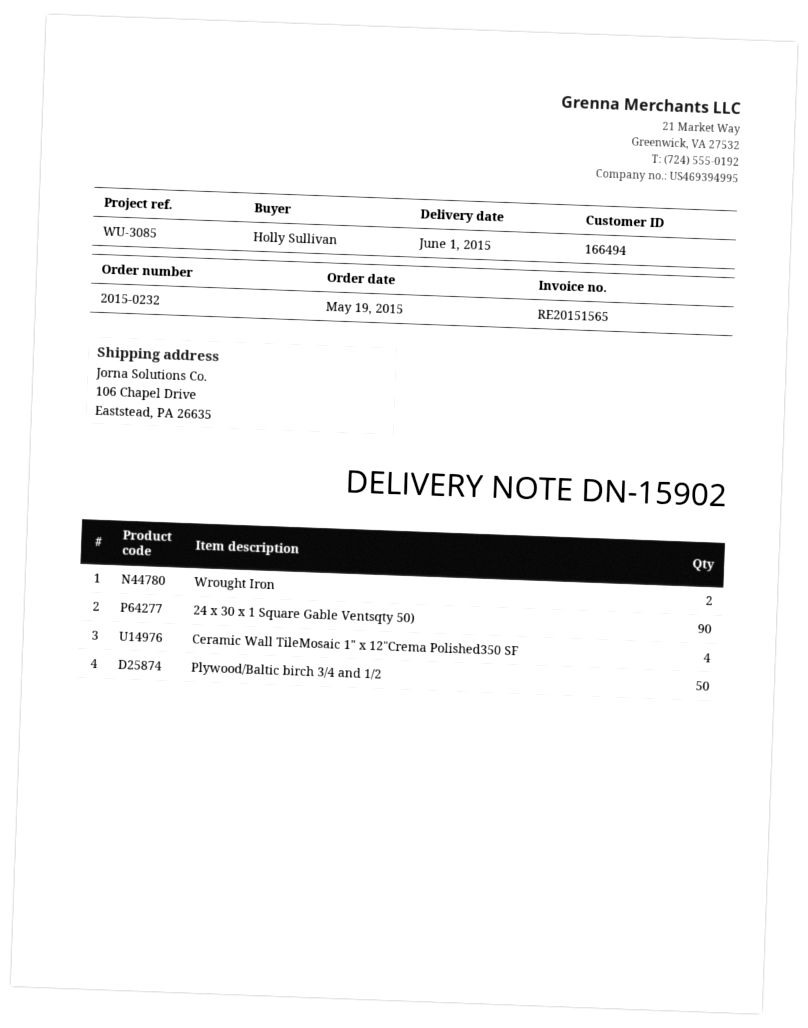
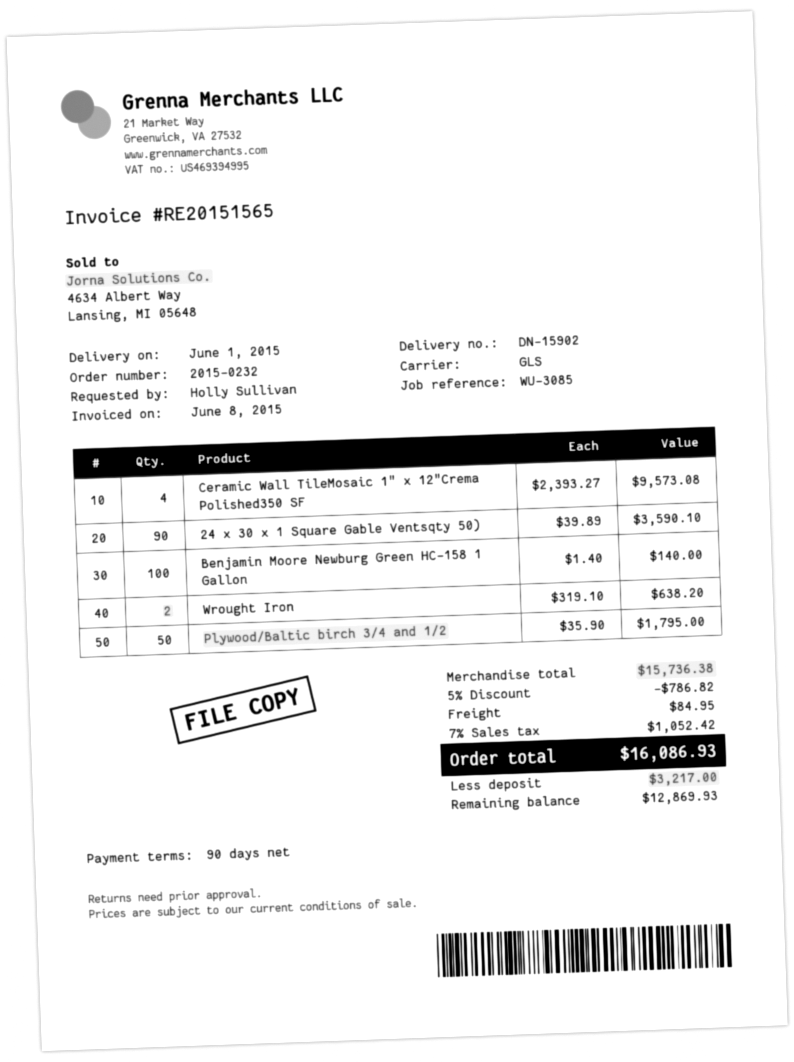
Benjamin Moore Newburg Green HC-158 1 Gallon: none -> 100

